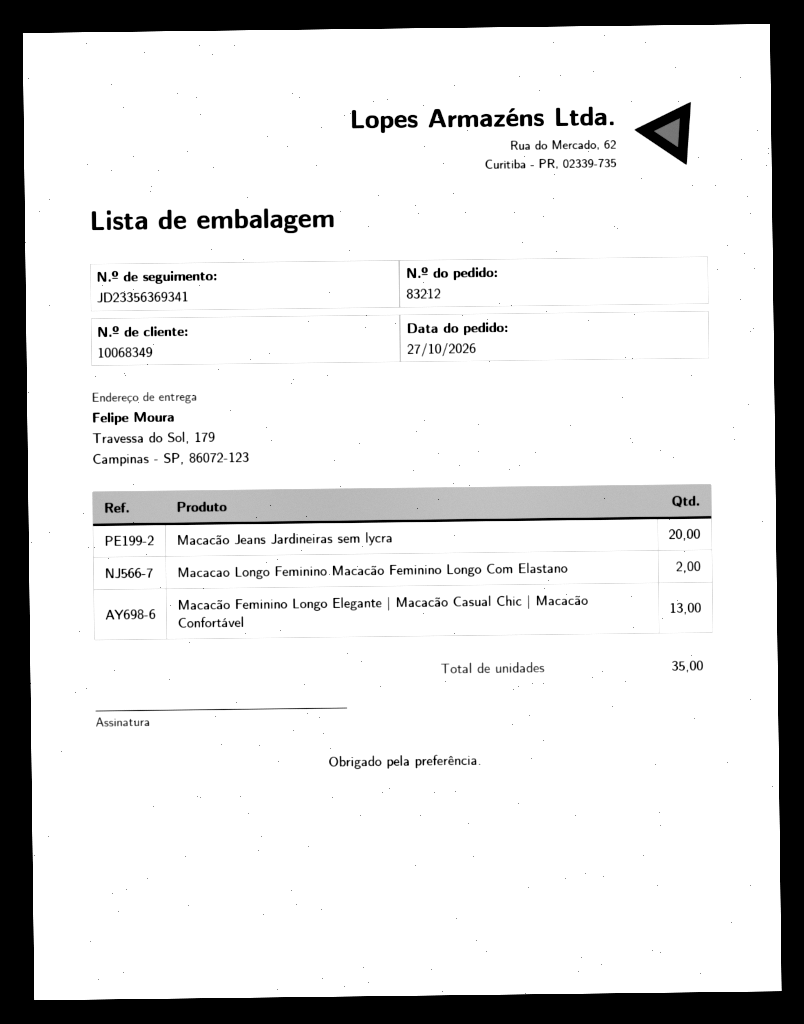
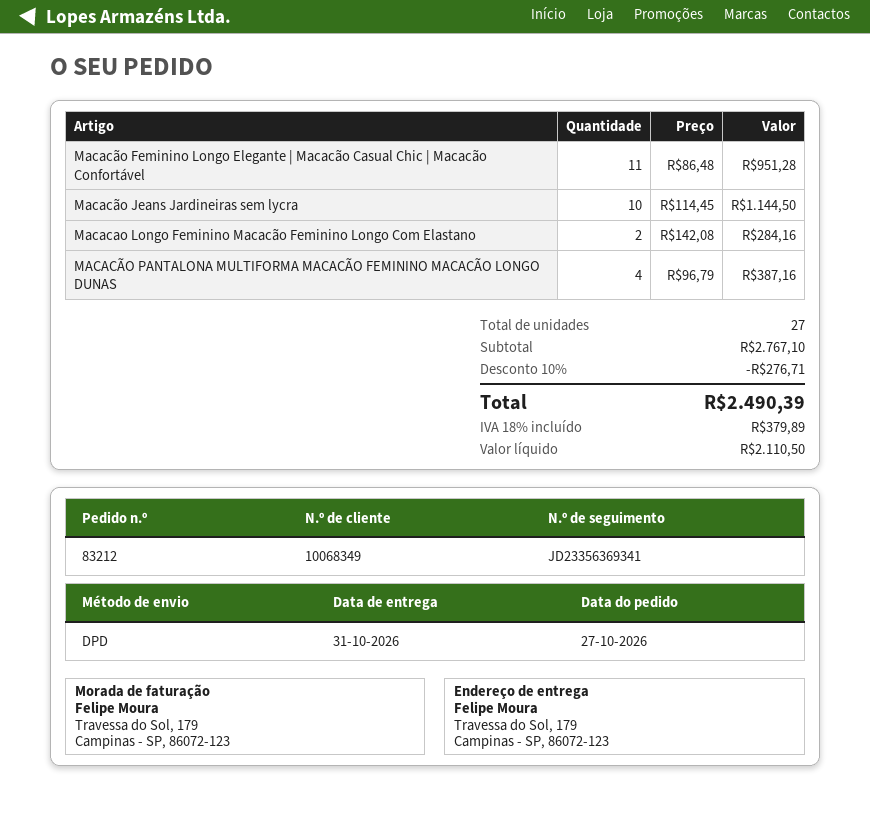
Macacão Jeans Jardineiras sem lycra: 20 -> 10
Macacão Feminino Longo Elegante | Macacão Casual Chic | Macacão Confortável: 13 -> 11
MACACÃO PANTALONA MULTIFORMA MACACÃO FEMININO MACACÃO LONGO DUNAS: none -> 4
total quantity: 35 -> 27

